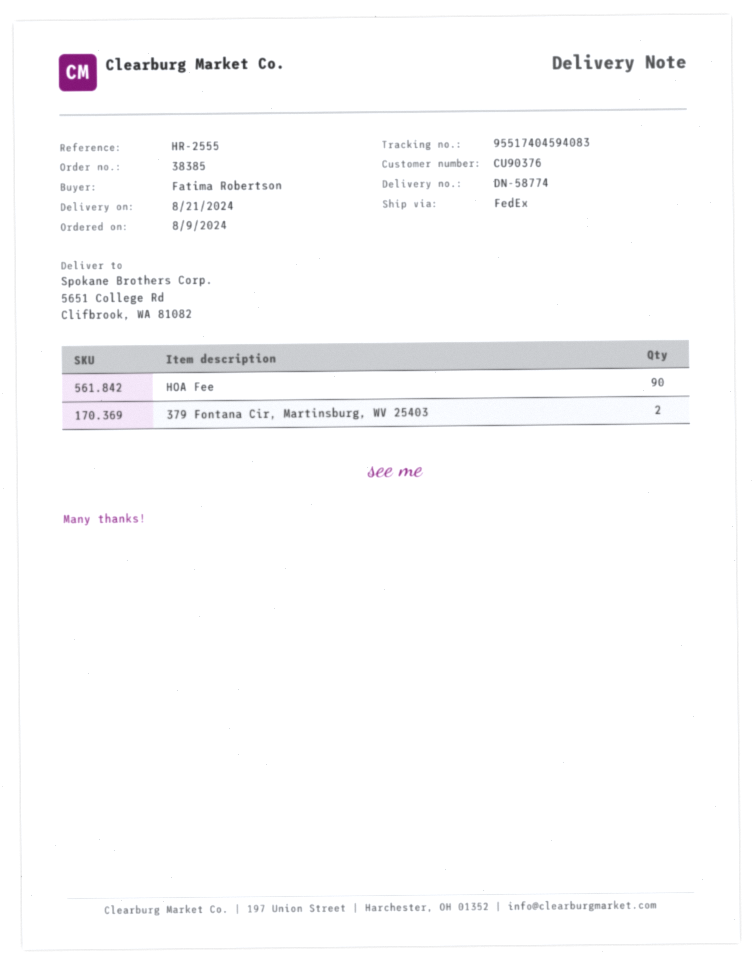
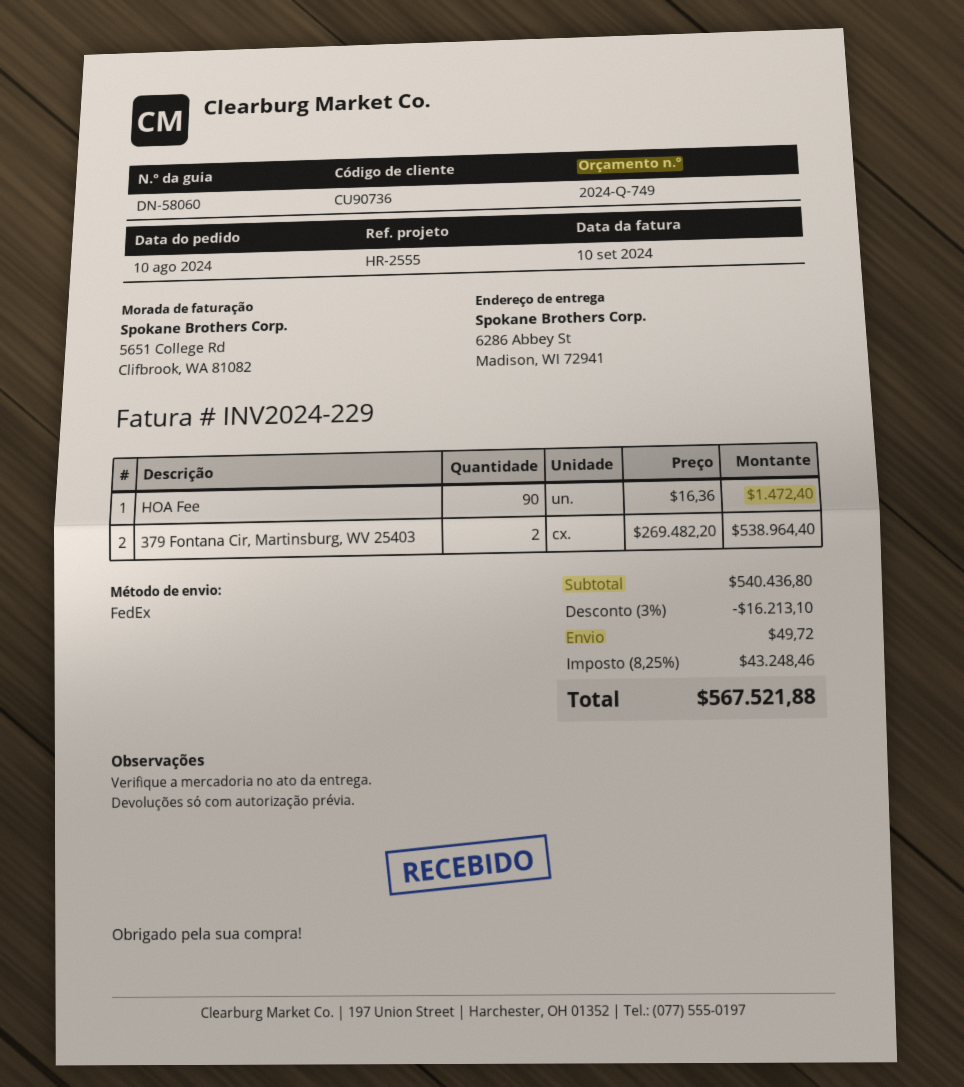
order date: 2024-08-09 -> 2024-08-10
delivery note number: DN-58774 -> DN-58060
customer number: CU90376 -> CU90736
ship to: 5651 College Rd, Clifbrook, WA 81082 -> 6286 Abbey St, Madison, WI 72941

